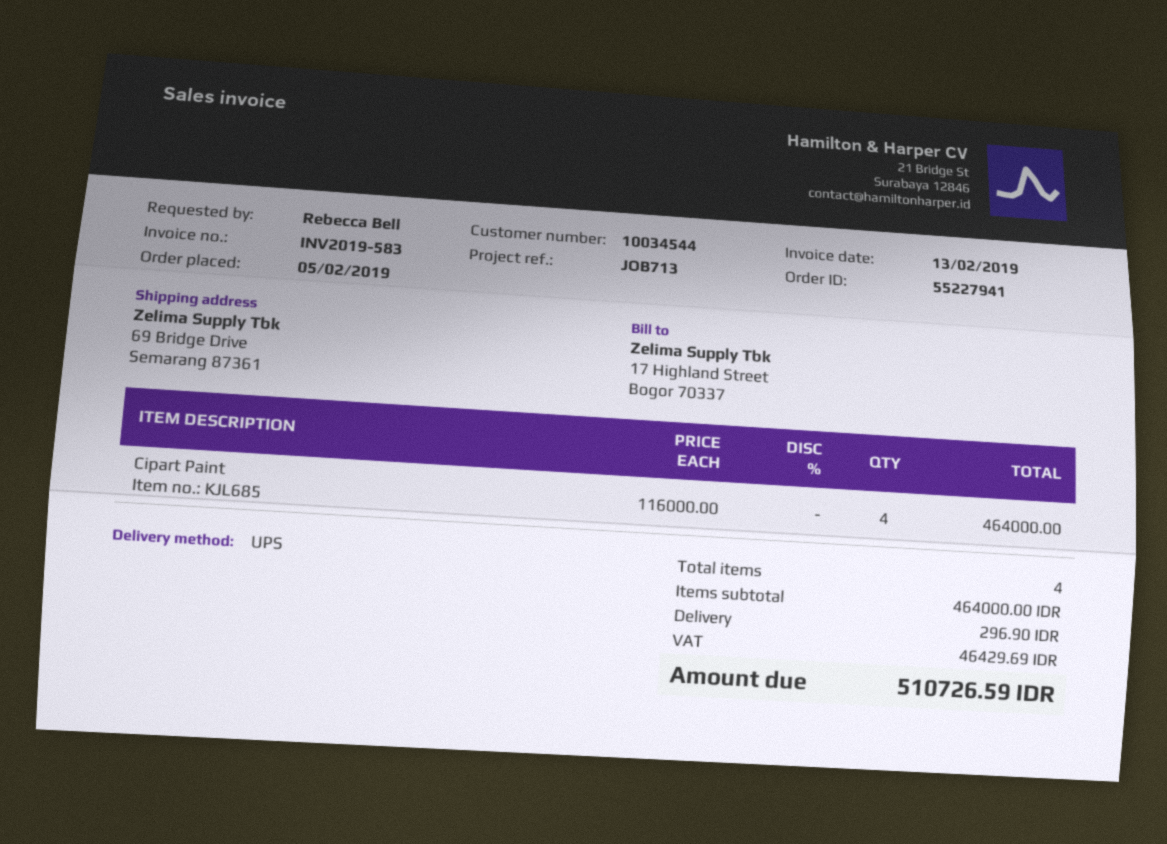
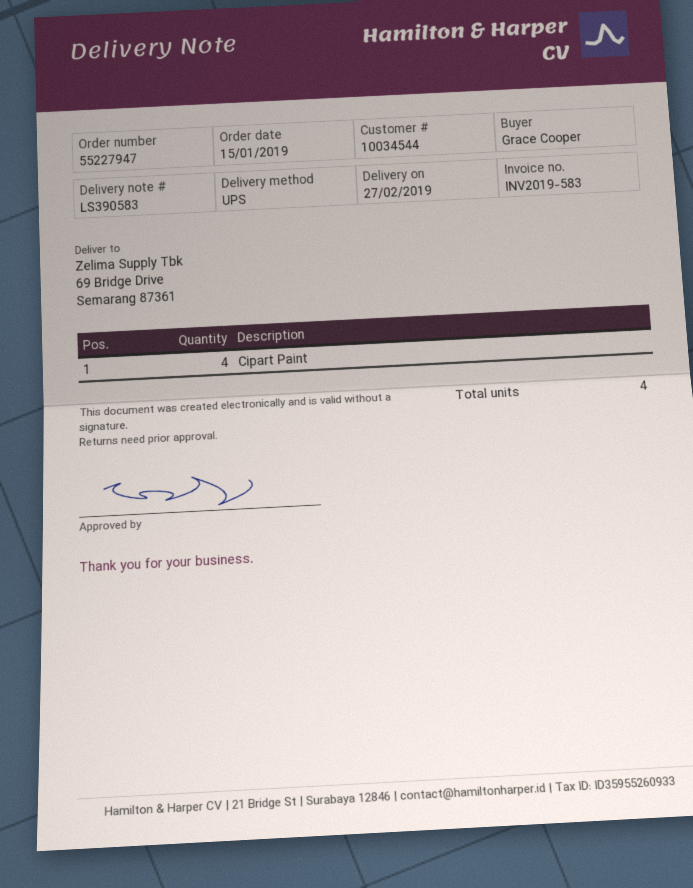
order number: 55227941 -> 55227947
order date: 2019-02-05 -> 2019-01-15
ordered by: Rebecca Bell -> Grace Cooper

